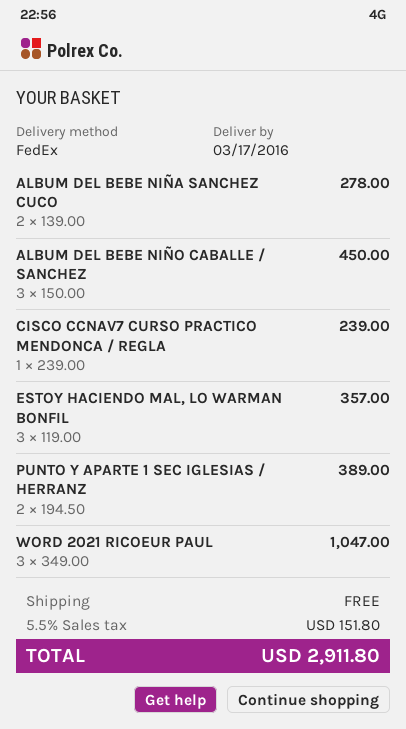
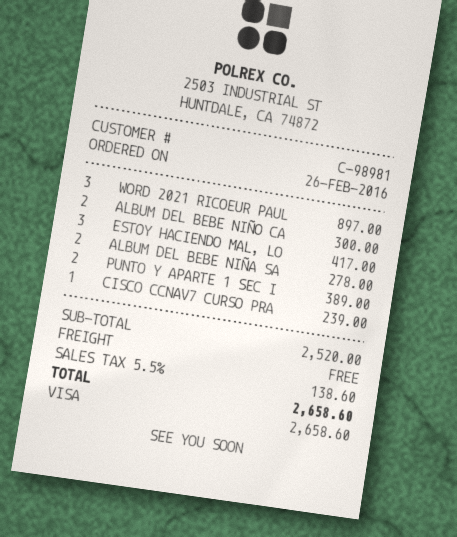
ALBUM DEL BEBE NIÑO CABALLE / SANCHEZ: 3 for 450.00 -> 2 for 300.00
ESTOY HACIENDO MAL, LO WARMAN BONFIL: 3 for 357.00 -> 3 for 417.00
WORD 2021 RICOEUR PAUL: 3 for 1047.00 -> 3 for 897.00
tax: 5.5% = 151.80 -> 5.5% = 138.60
total: 2911.80 -> 2658.60

